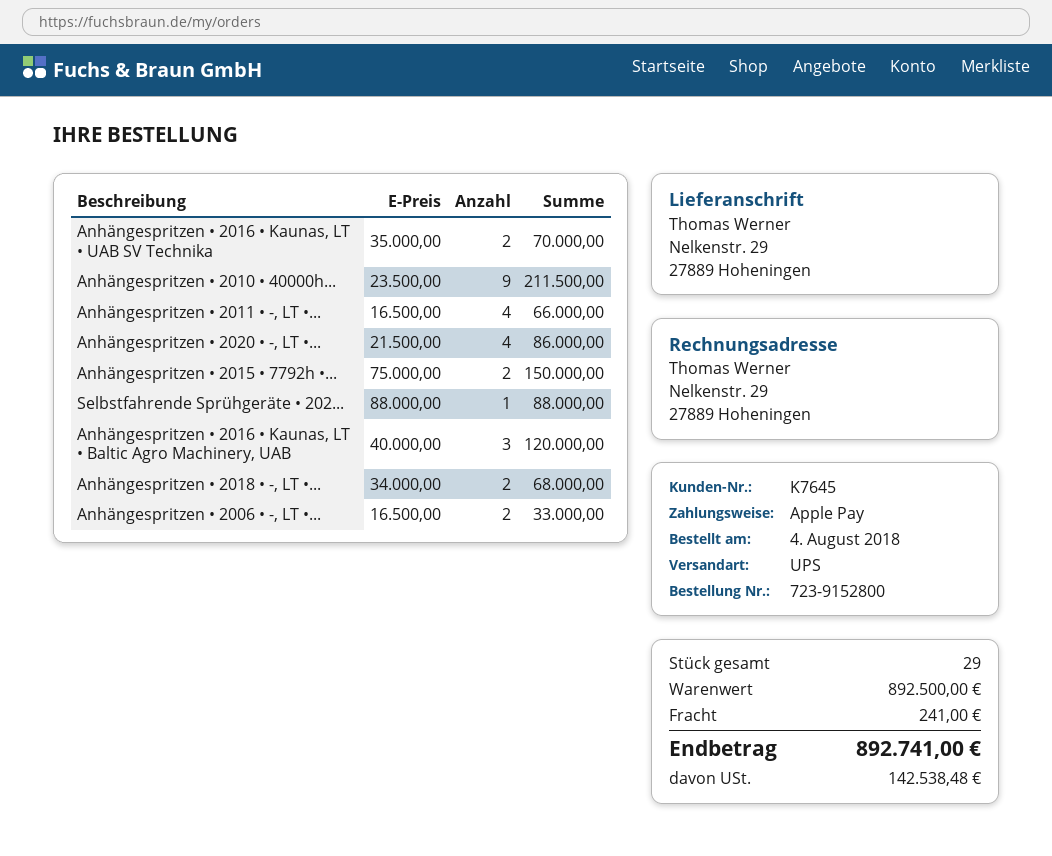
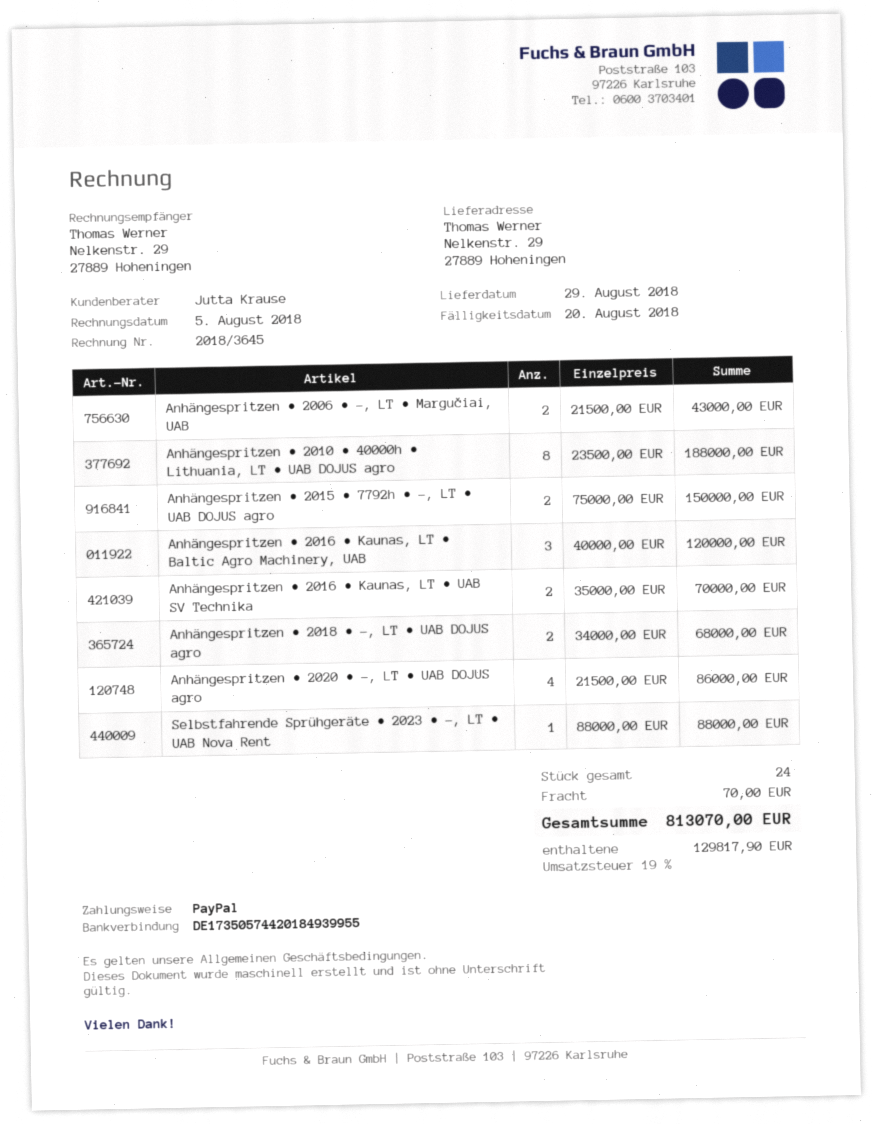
payment method: Apple Pay -> PayPal
Anhängespritzen • 2010 • 40000h...: 9 x 23500.00 = 211500.00 -> 8 x 23500.00 = 188000.00
Anhängespritzen • 2011 • -, LT •...: 4 x 16500.00 = 66000.00 -> none
Anhängespritzen • 2006 • -, LT •...: 2 x 16500.00 = 33000.00 -> 2 x 21500.00 = 43000.00
total quantity: 29 -> 24
shipping: 241.00 -> 70.00
tax: 142538.48 -> 129817.90
total: 892741.00 -> 813070.00

